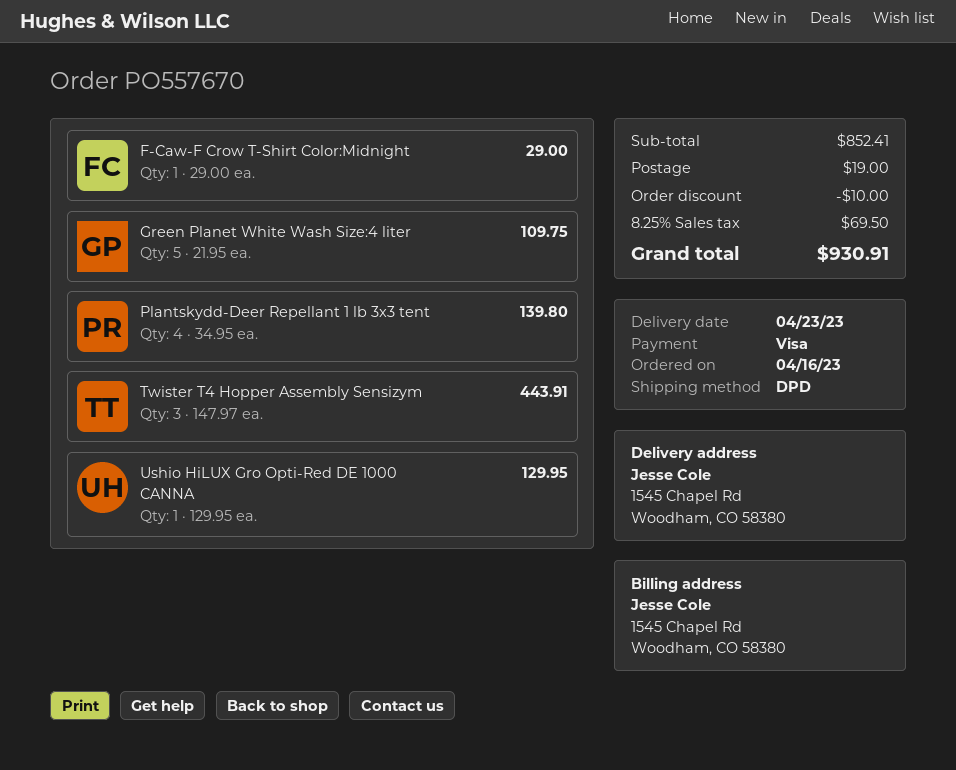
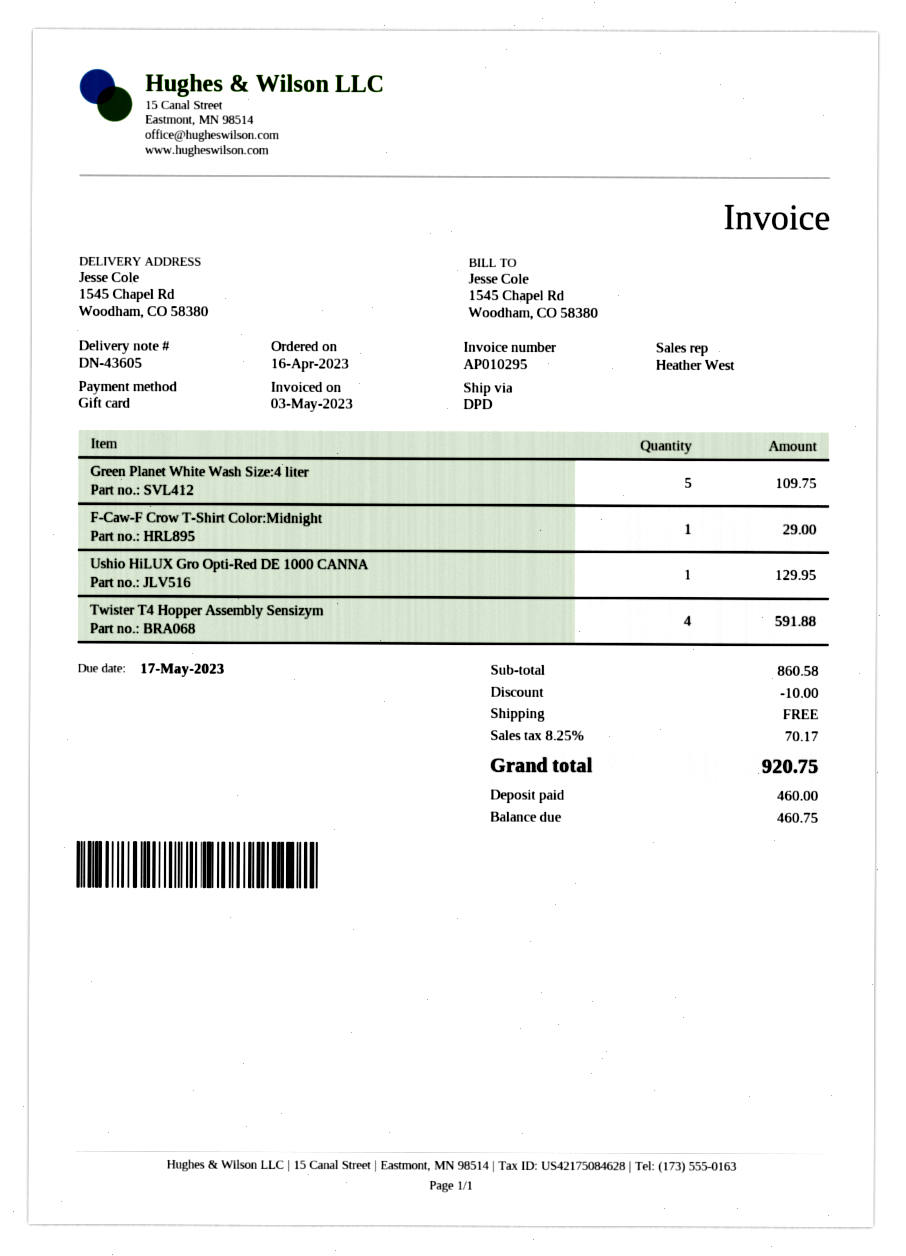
payment method: Visa -> gift card
Plantskydd-Deer Repellant 1 lb 3x3 tent: 4 for 139.80 -> none
Twister T4 Hopper Assembly Sensizym: 3 for 443.91 -> 4 for 591.88
subtotal: 852.41 -> 860.58
shipping: 19.00 -> 0.00
tax: 8.25% = 69.50 -> 8.25% = 70.17
total: 930.91 -> 920.75

